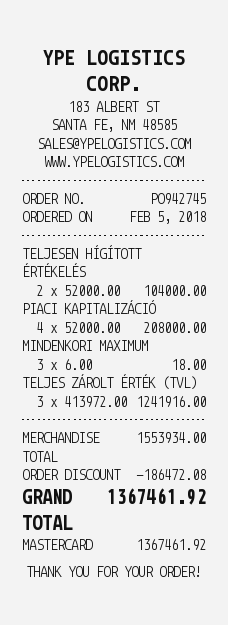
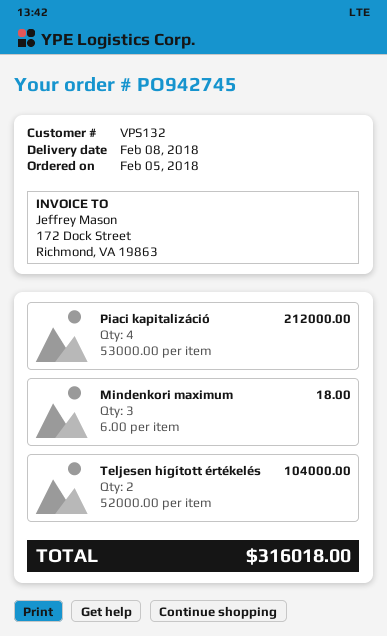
PIACI KAPITALIZÁCIÓ: 4 x 52000.00 = 208000.00 -> 4 x 53000.00 = 212000.00
TELJES ZÁROLT ÉRTÉK (TVL): 3 x 413972.00 = 1241916.00 -> none
discount: 186472.08 -> none
total: 1367461.92 -> 316018.00

